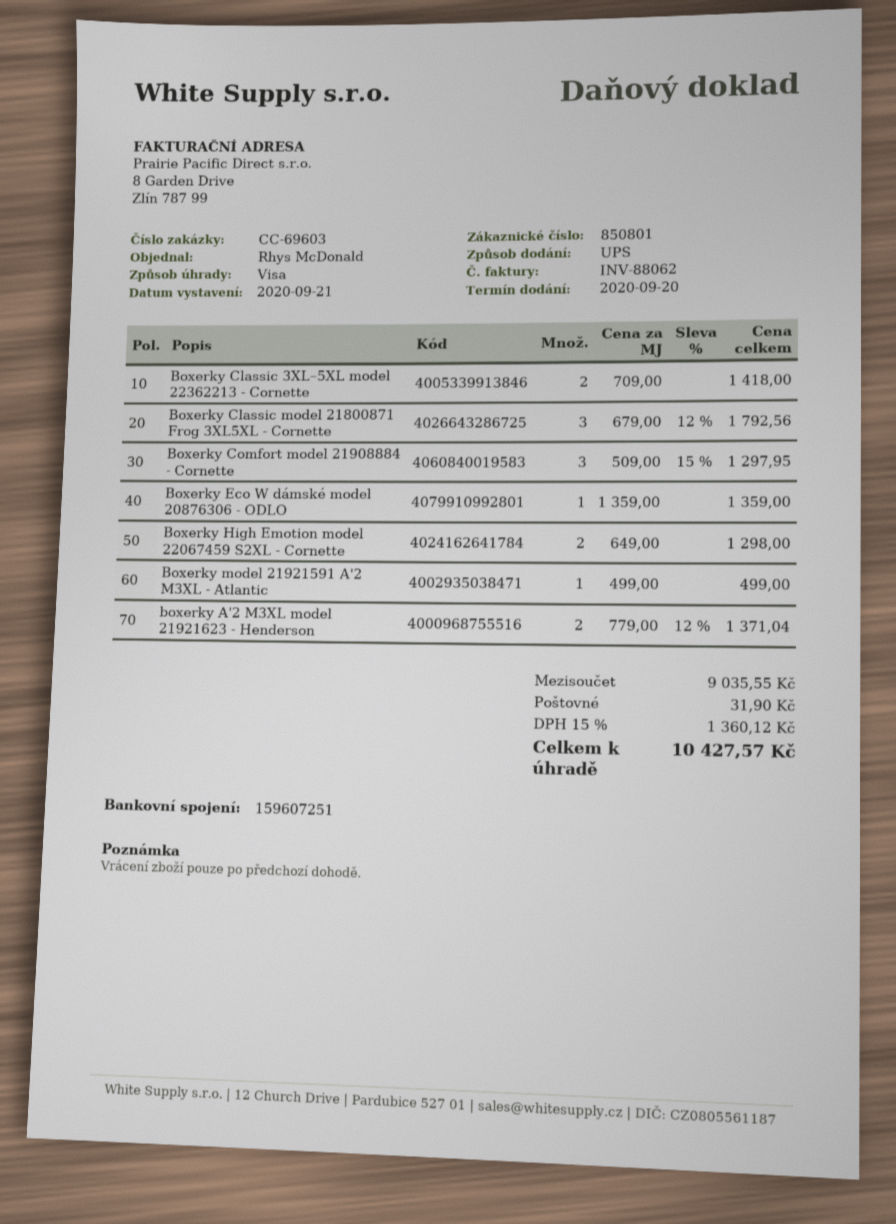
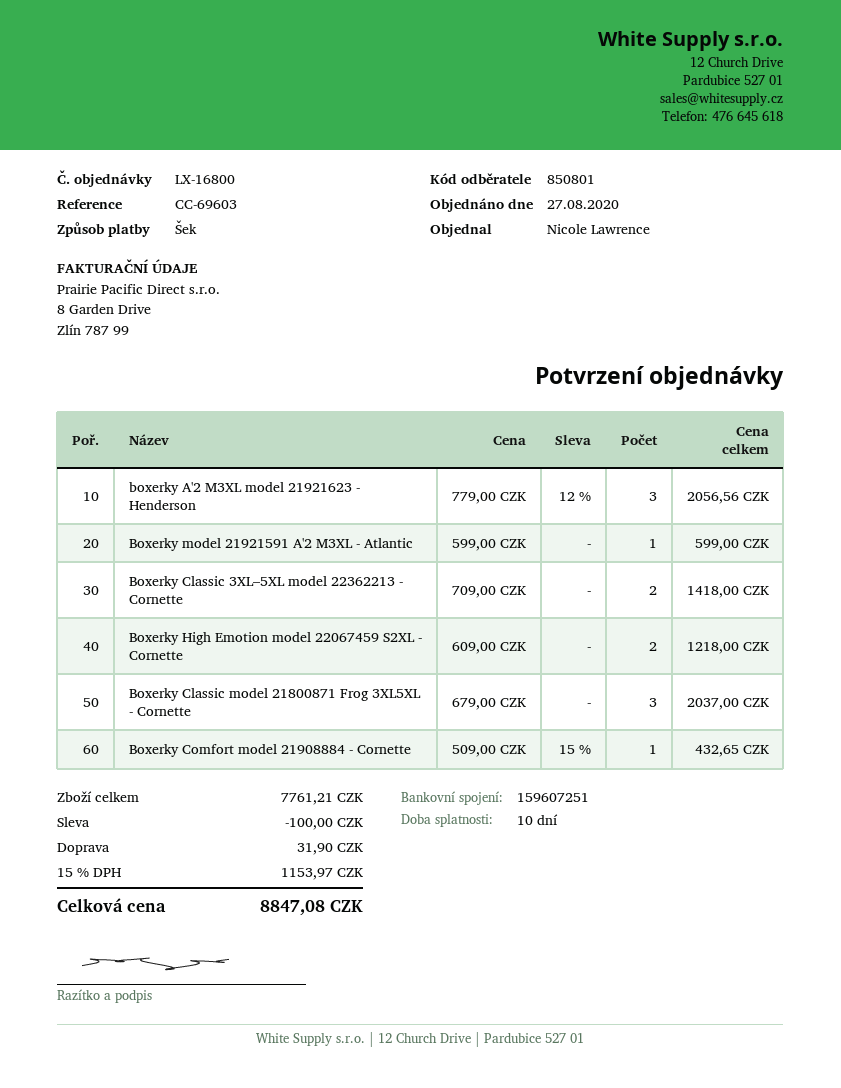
ordered by: Rhys McDonald -> Nicole Lawrence
payment method: Visa -> cheque
Boxerky Classic model 21800871 Frog 3XL5XL - Cornette: 3 x 679.00 - 12% = 1792.56 -> 3 x 679.00 = 2037.00
Boxerky Comfort model 21908884 - Cornette: 3 x 509.00 - 15% = 1297.95 -> 1 x 509.00 - 15% = 432.65
Boxerky Eco W dámské model 20876306 - ODLO: 1 x 1359.00 = 1359.00 -> none
Boxerky High Emotion model 22067459 S2XL - Cornette: 2 x 649.00 = 1298.00 -> 2 x 609.00 = 1218.00
Boxerky model 21921591 A'2 M3XL - Atlantic: 1 x 499.00 = 499.00 -> 1 x 599.00 = 599.00
boxerky A'2 M3XL model 21921623 - Henderson: 2 x 779.00 - 12% = 1371.04 -> 3 x 779.00 - 12% = 2056.56
subtotal: 9035.55 -> 7761.21
discount: none -> 100.00
tax: 15% = 1360.12 -> 15% = 1153.97
total: 10427.57 -> 8847.08

